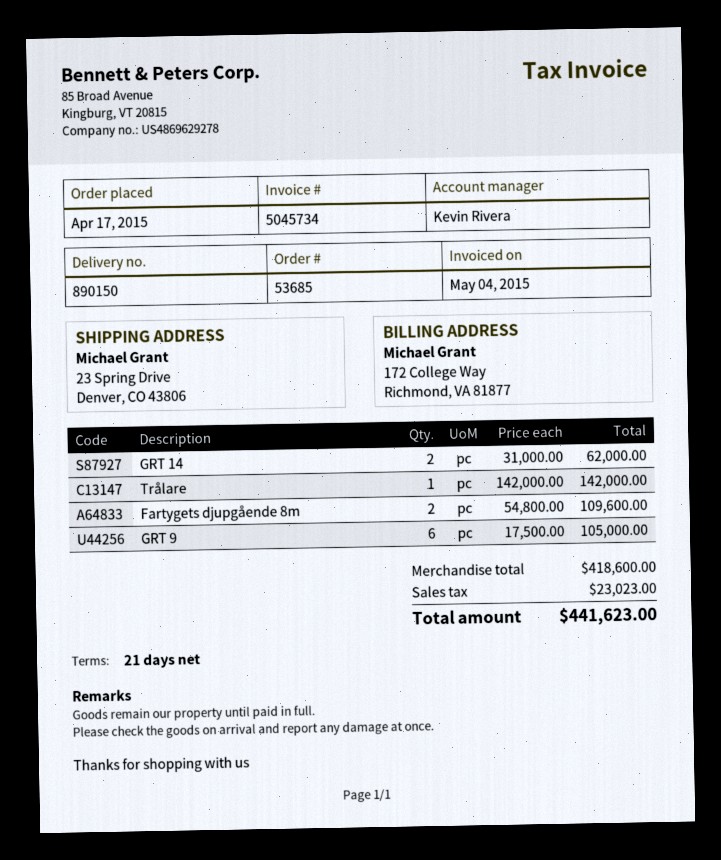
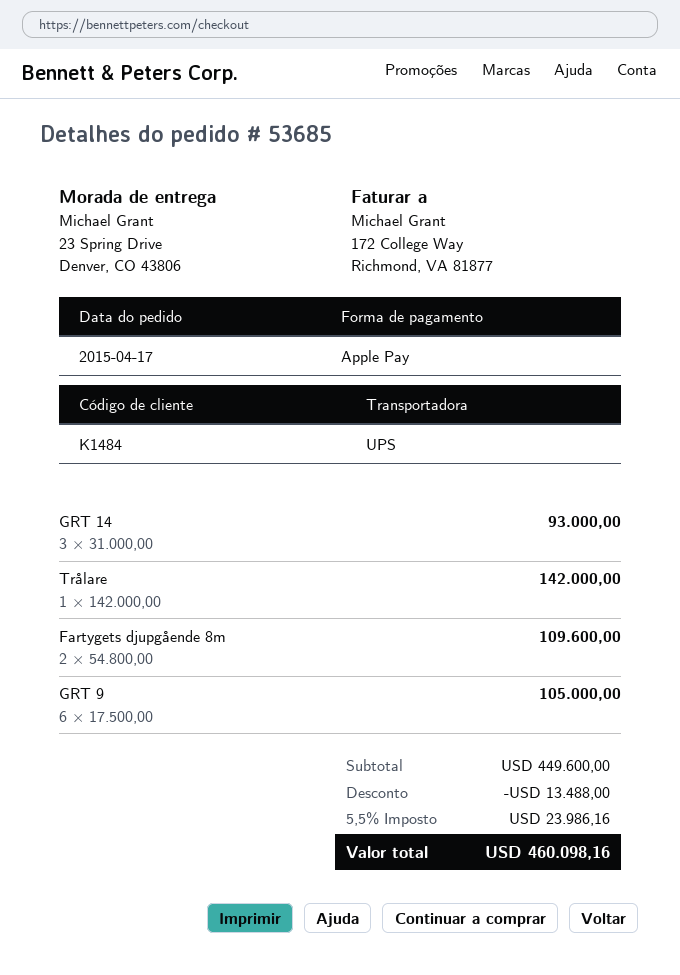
GRT 14: 2 x 31000.00 = 62000.00 -> 3 x 31000.00 = 93000.00
subtotal: 418600.00 -> 449600.00
discount: none -> 13488.00
tax: 23023.00 -> 23986.16
total: 441623.00 -> 460098.16

